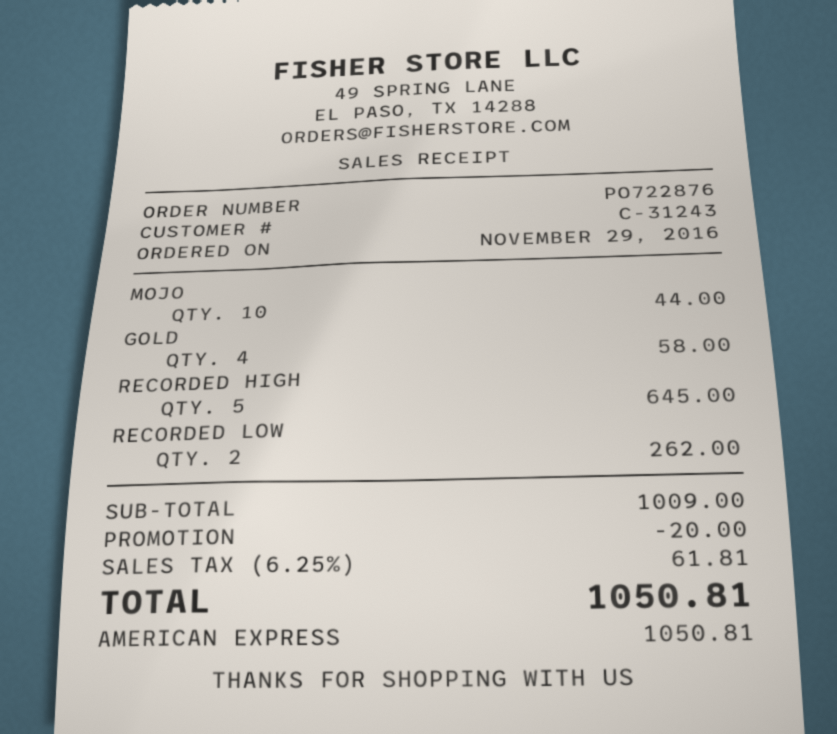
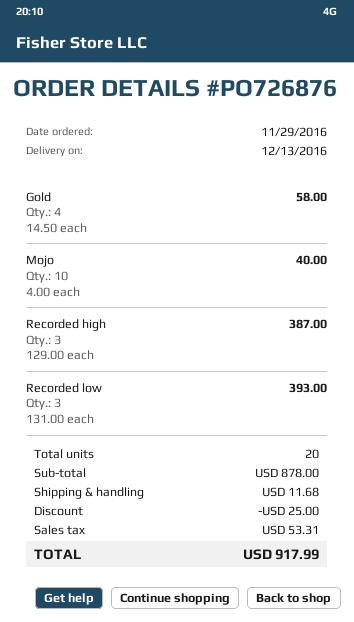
order number: PO722876 -> PO726876
MOJO: 10 for 44.00 -> 10 for 40.00
RECORDED HIGH: 5 for 645.00 -> 3 for 387.00
RECORDED LOW: 2 for 262.00 -> 3 for 393.00
subtotal: 1009.00 -> 878.00
discount: 20.00 -> 25.00
shipping: none -> 11.68
tax: 61.81 -> 53.31
total: 1050.81 -> 917.99

